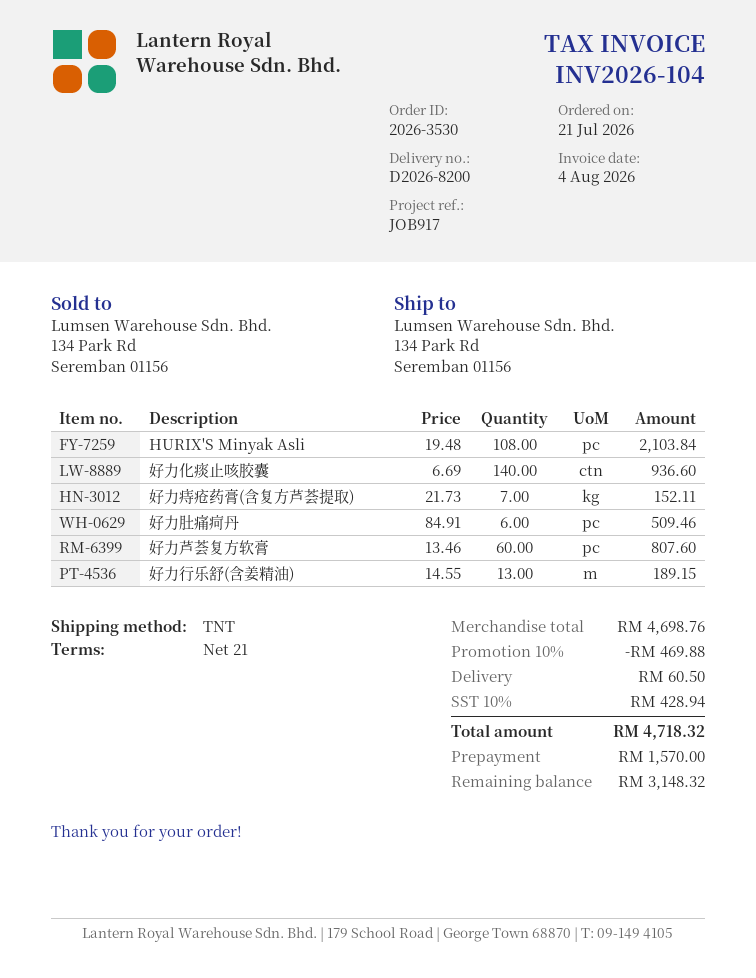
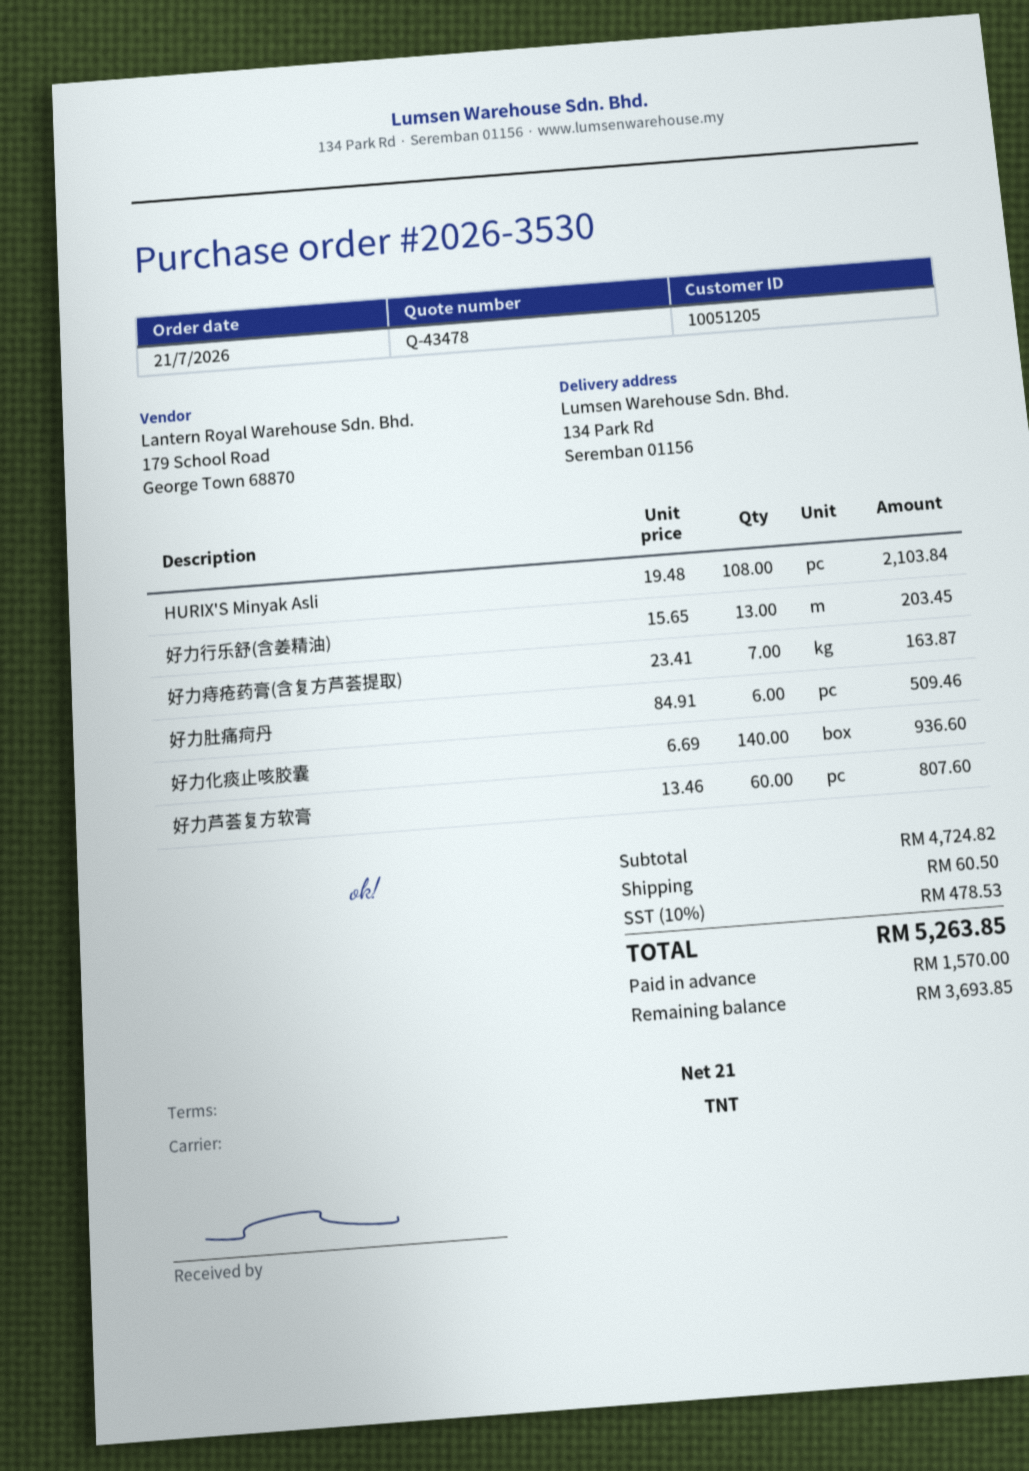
好力痔疮药膏(含复方芦荟提取): 7 x 21.73 = 152.11 -> 7 x 23.41 = 163.87
好力行乐舒(含姜精油): 13 x 14.55 = 189.15 -> 13 x 15.65 = 203.45
subtotal: 4698.76 -> 4724.82
discount: 10% = 469.88 -> none
tax: 10% = 428.94 -> 10% = 478.53
total: 4718.32 -> 5263.85
balance: 3148.32 -> 3693.85

